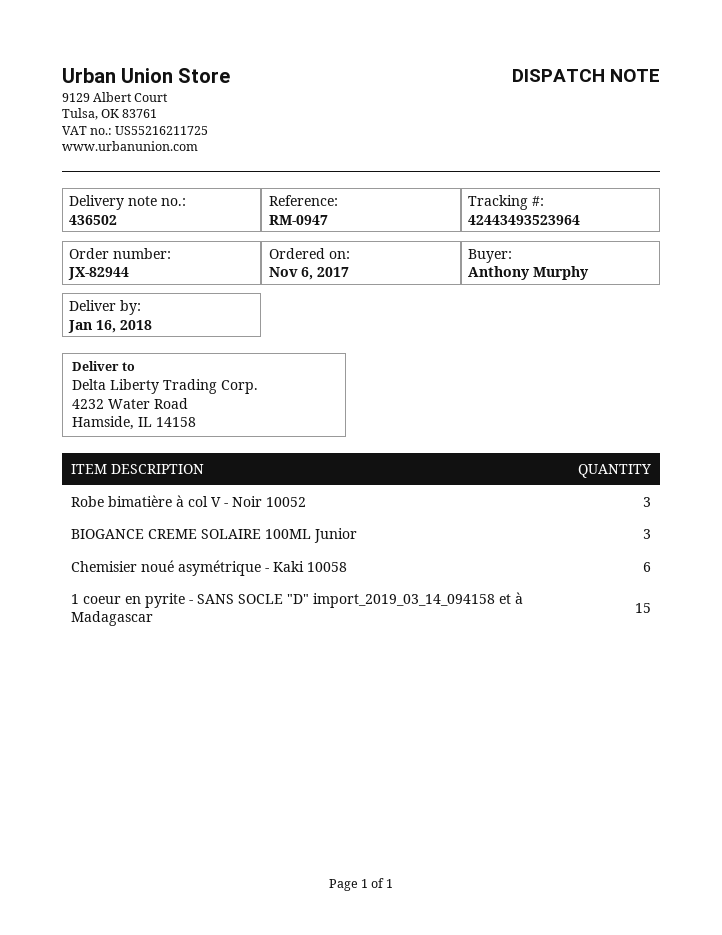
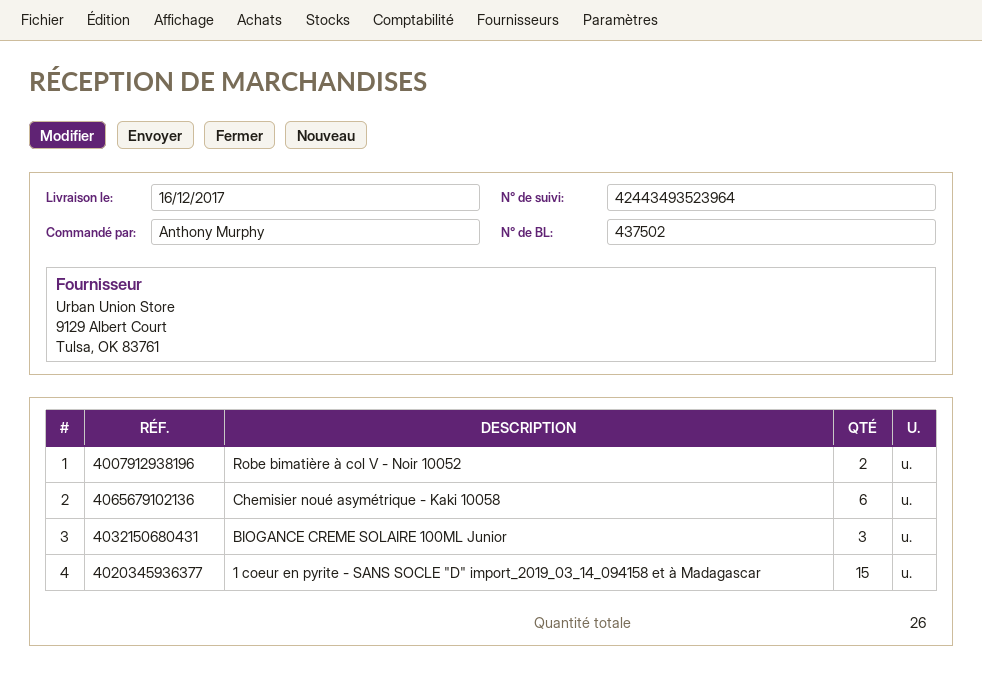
delivery note number: 436502 -> 437502
delivery date: 2018-01-16 -> 2017-12-16
Robe bimatière à col V - Noir 10052: 3 -> 2

